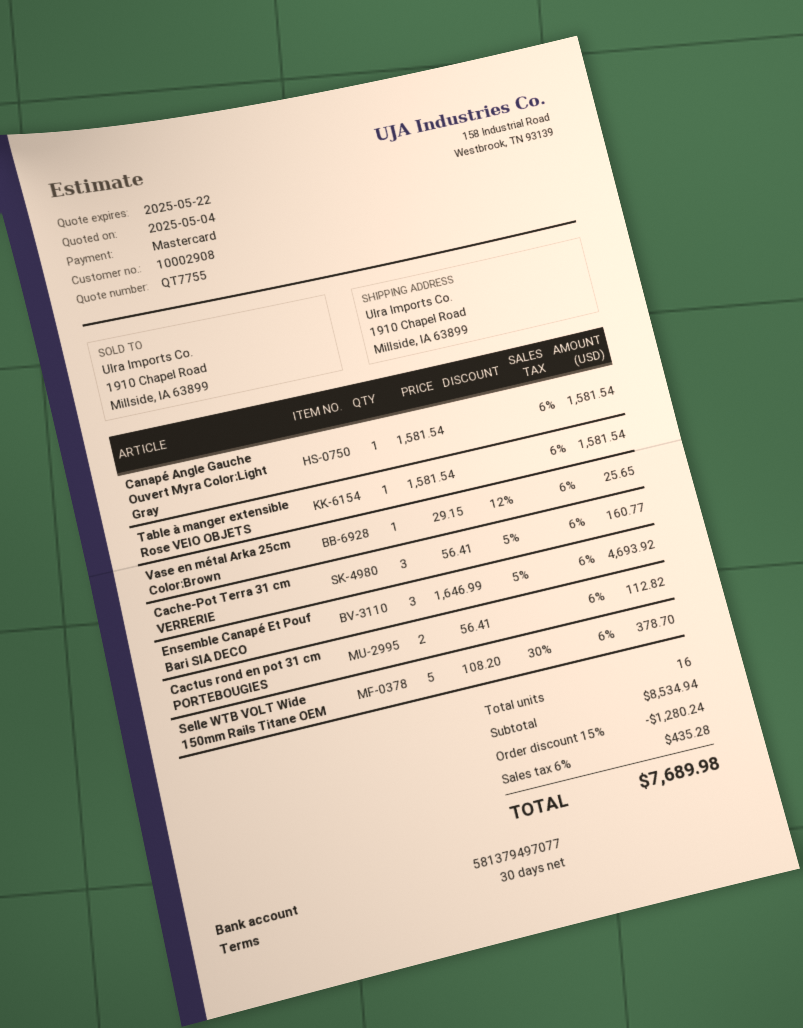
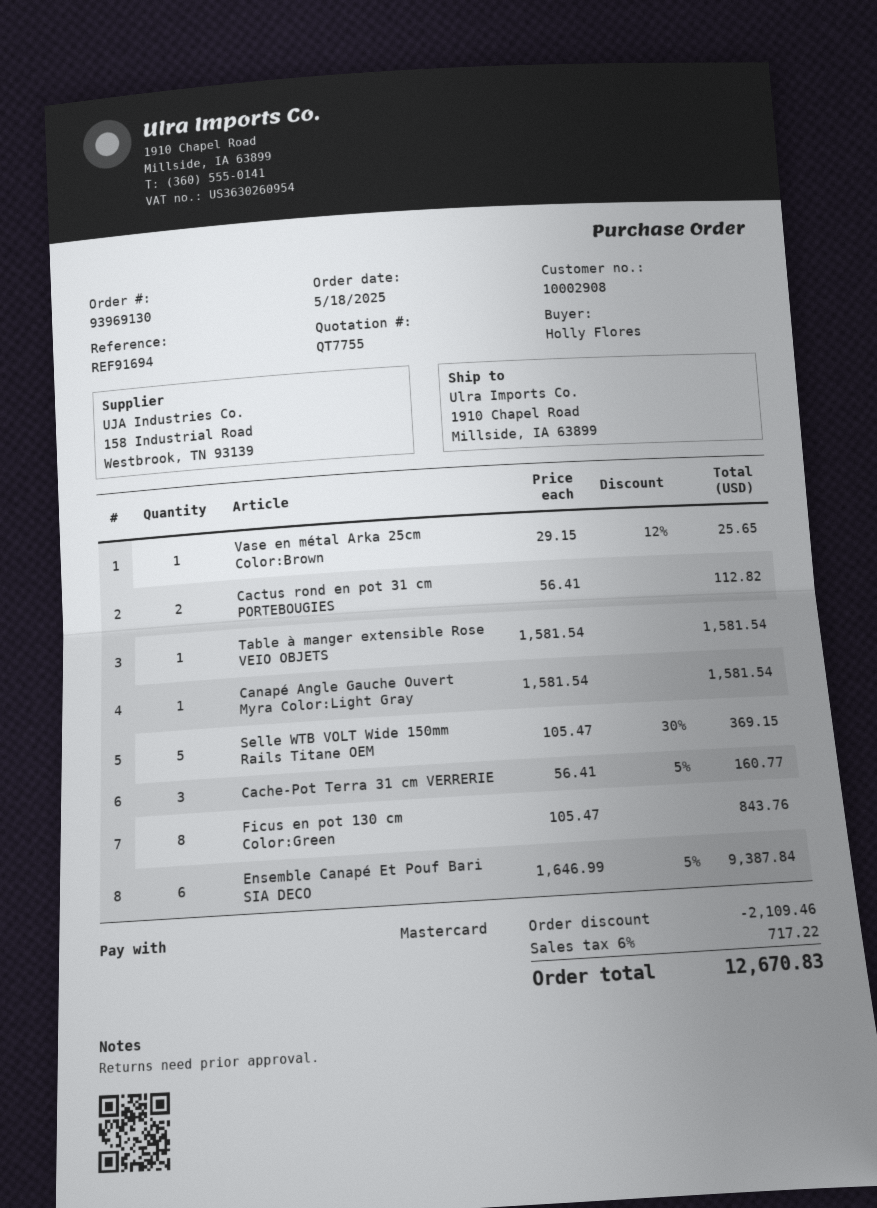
Ensemble Canapé Et Pouf Bari SIA DECO: 3 x 1646.99 - 5% = 4693.92 -> 6 x 1646.99 - 5% = 9387.84
Selle WTB VOLT Wide 150mm Rails Titane OEM: 5 x 108.20 - 30% = 378.70 -> 5 x 105.47 - 30% = 369.15
Ficus en pot 130 cm Color:Green: none -> 8 x 105.47 = 843.76
discount: 1280.24 -> 2109.46
tax: 6% = 435.28 -> 6% = 717.22
total: 7689.98 -> 12670.83

